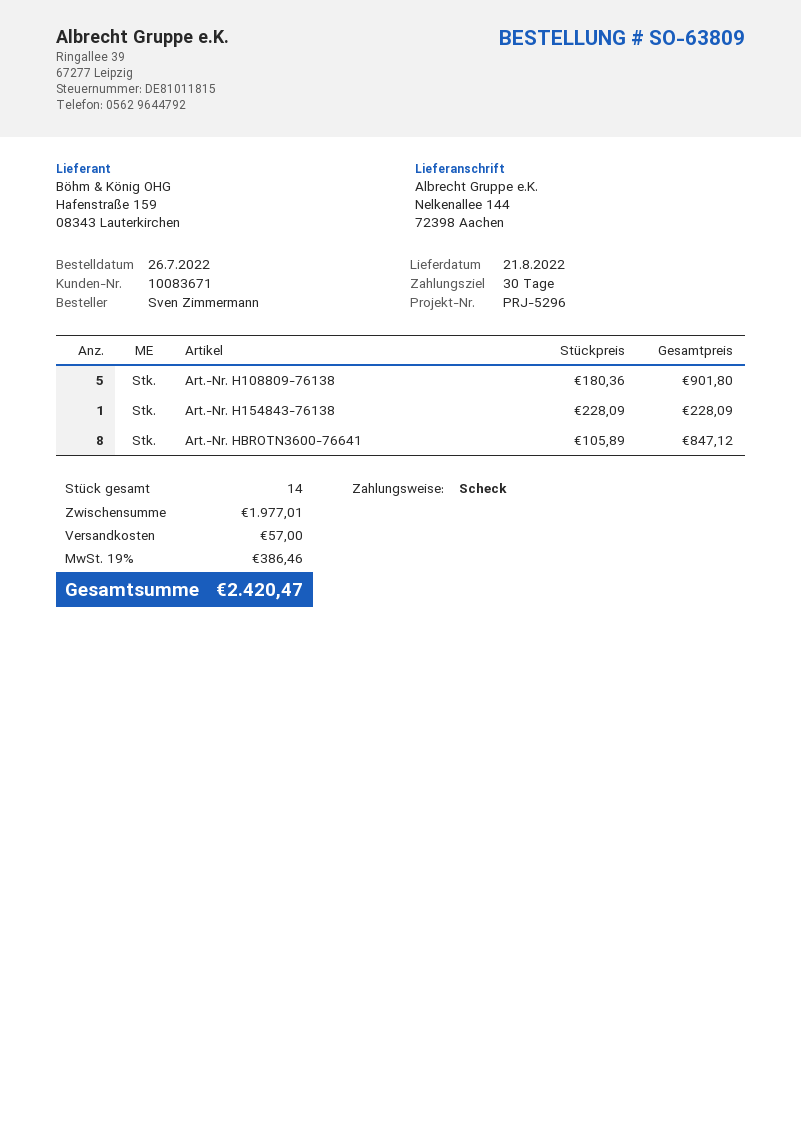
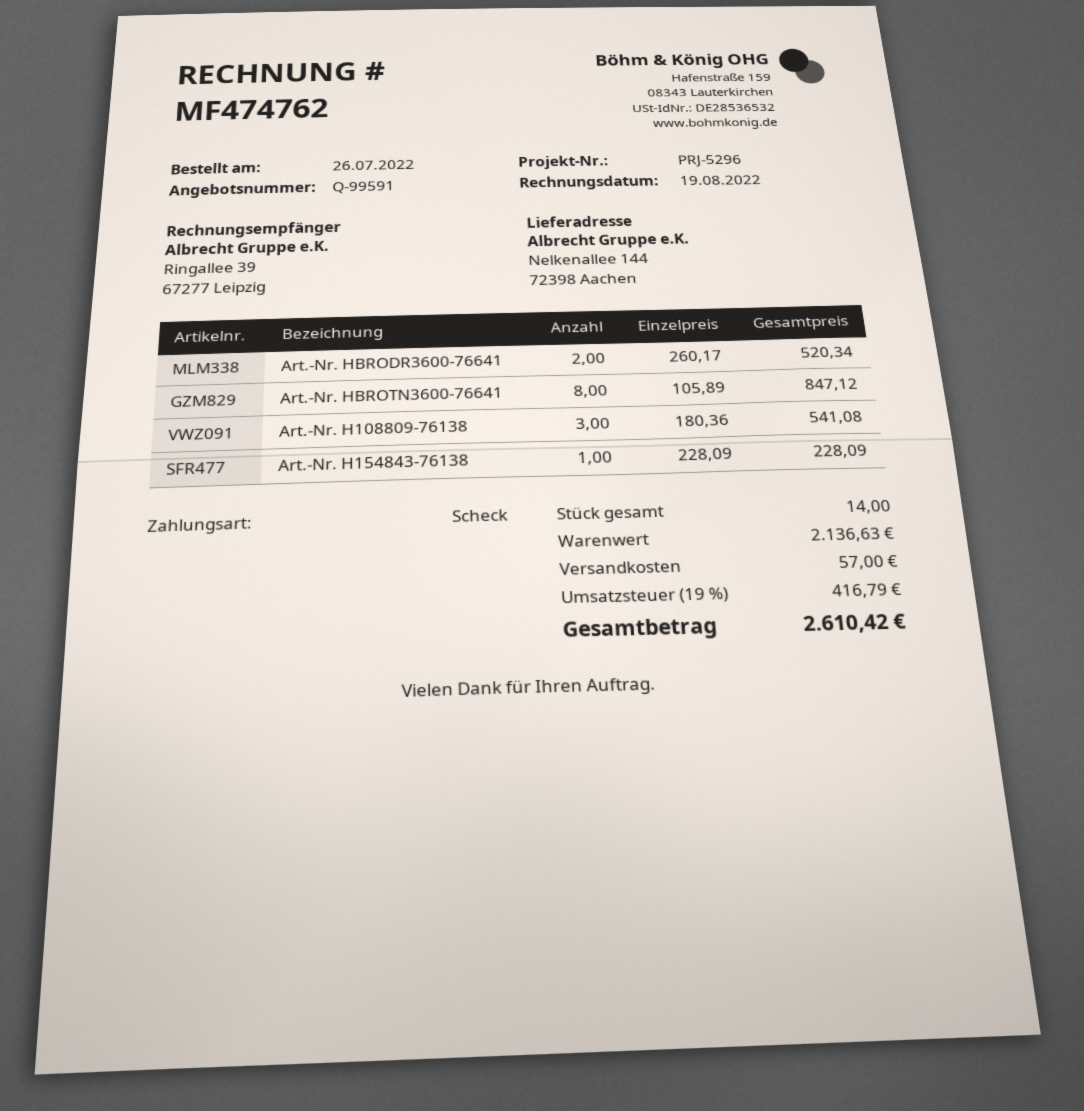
Art.-Nr. H108809-76138: 5 x 180.36 = 901.80 -> 3 x 180.36 = 541.08
Art.-Nr. HBRODR3600-76641: none -> 2 x 260.17 = 520.34
subtotal: 1977.01 -> 2136.63
tax: 19% = 386.46 -> 19% = 416.79
total: 2420.47 -> 2610.42

